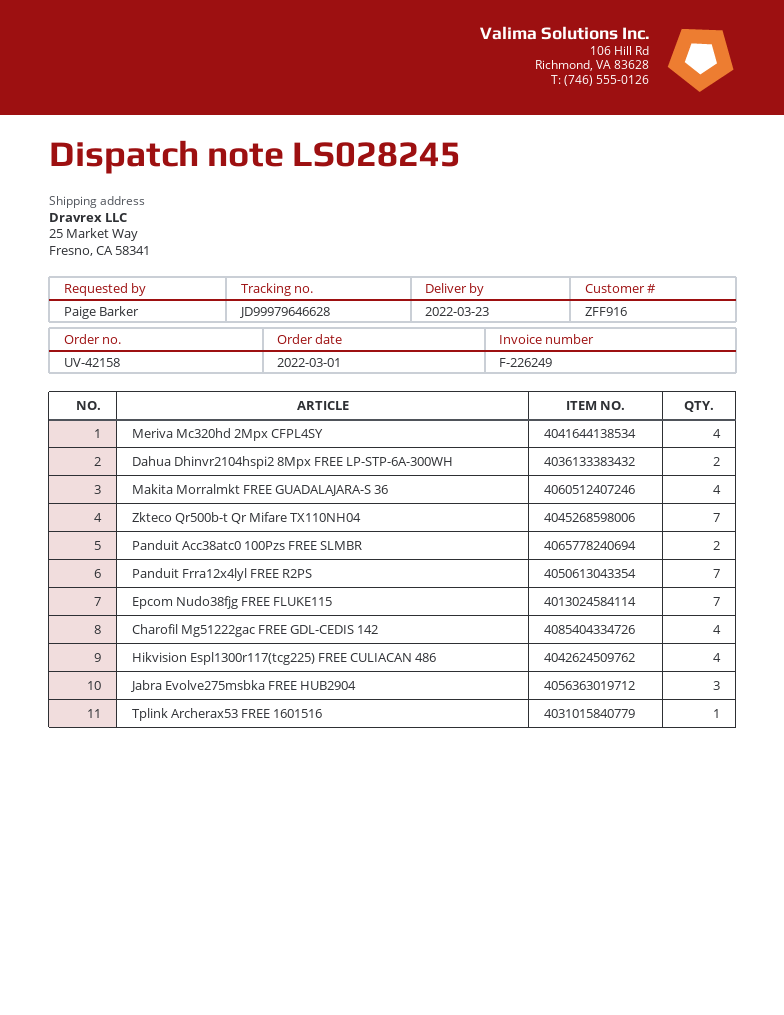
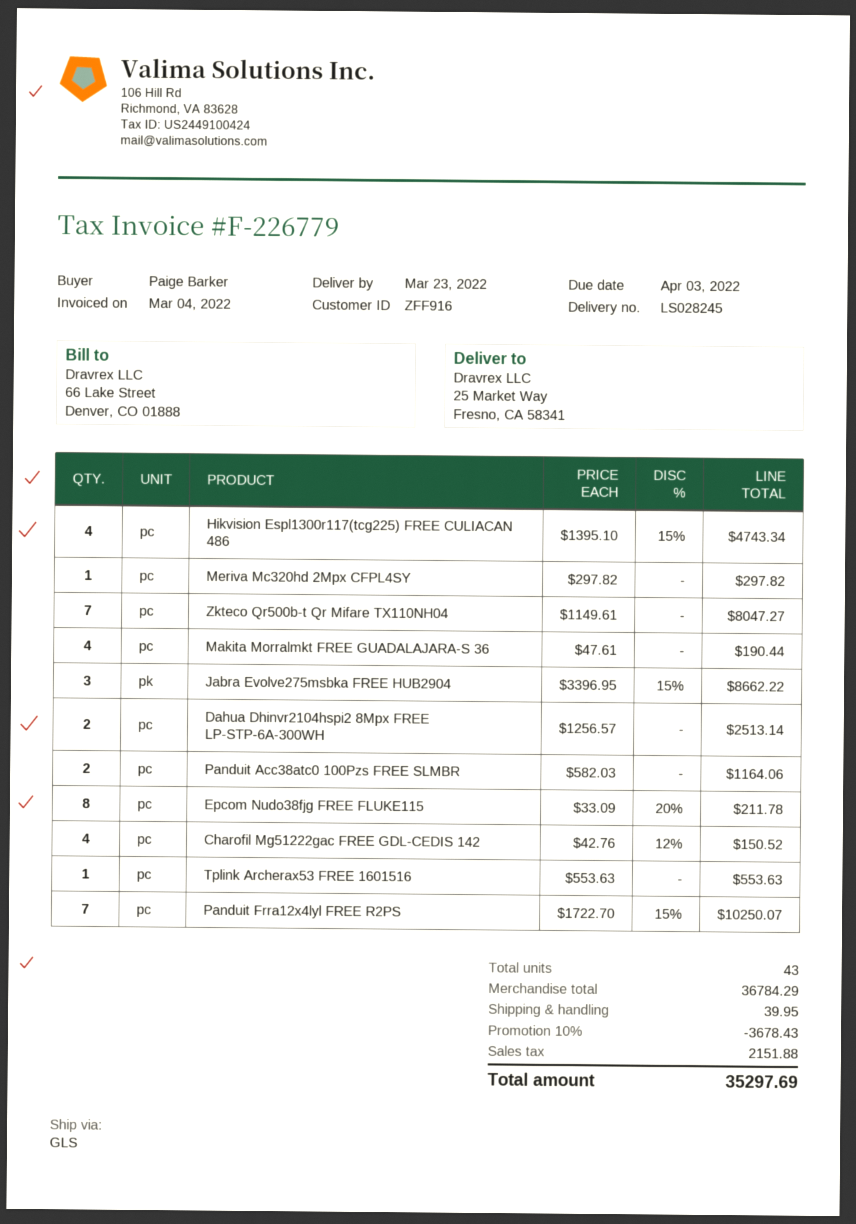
invoice number: F-226249 -> F-226779
Meriva Mc320hd 2Mpx CFPL4SY: 4 -> 1
Epcom Nudo38fjg FREE FLUKE115: 7 -> 8

